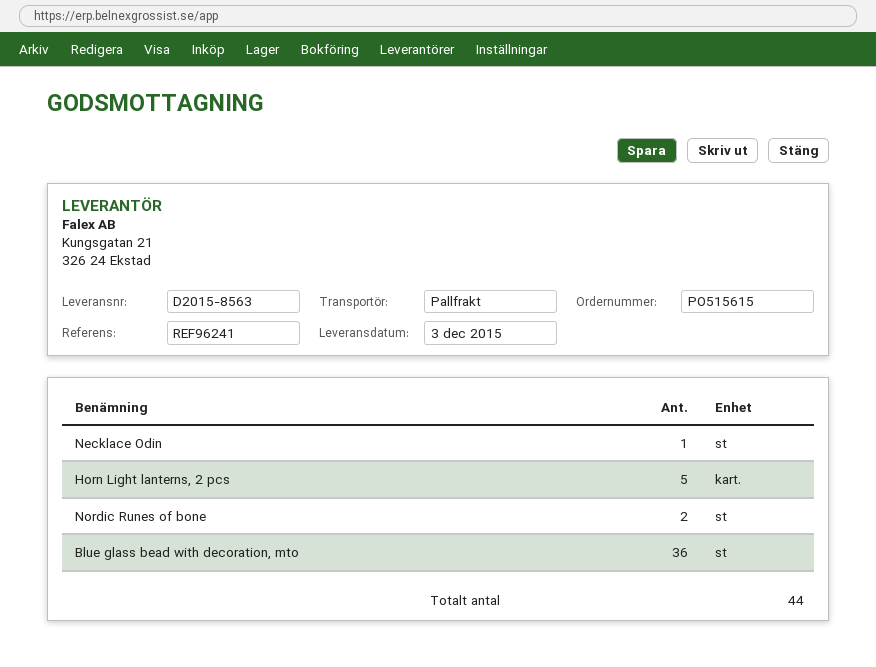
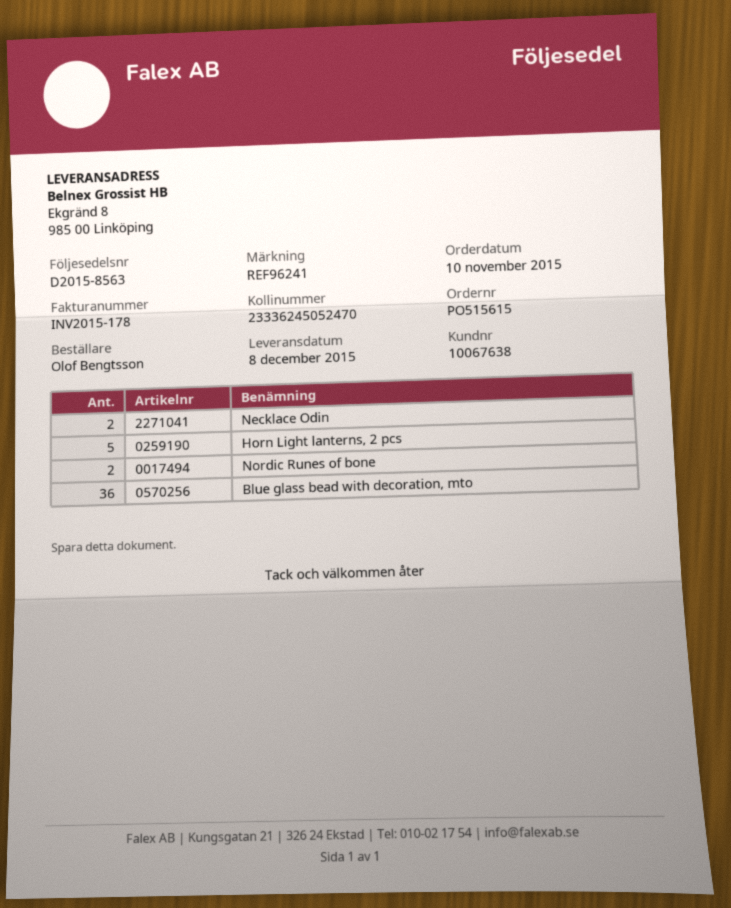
delivery date: 2015-12-03 -> 2015-12-08
Necklace Odin: 1 -> 2

